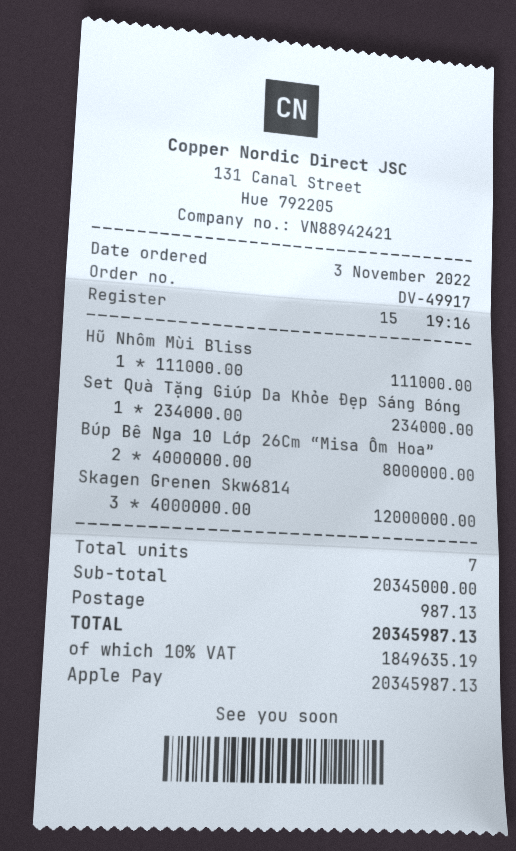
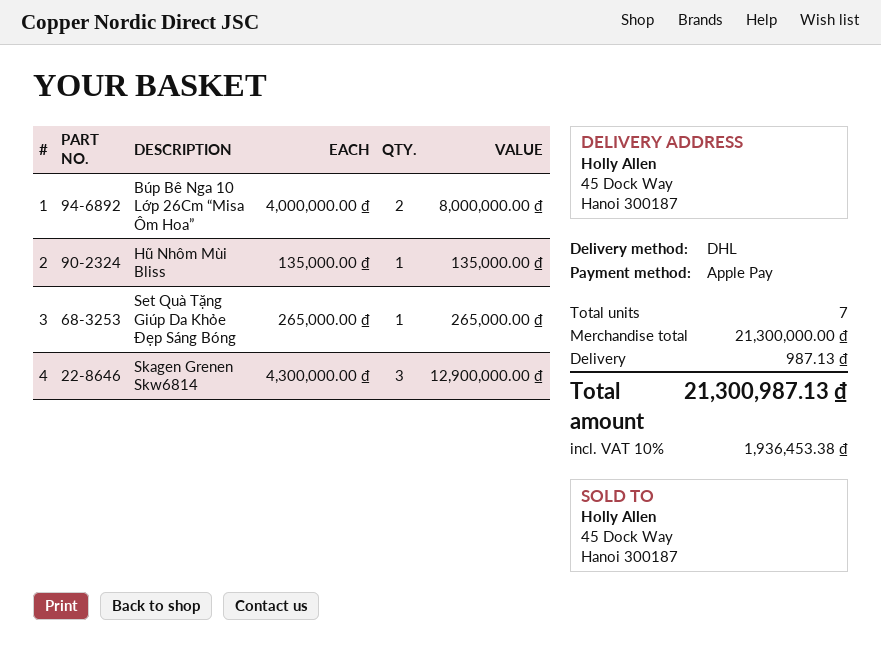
Hũ Nhôm Mùi Bliss: 1 x 111000.00 = 111000.00 -> 1 x 135000.00 = 135000.00
Set Quà Tặng Giúp Da Khỏe Đẹp Sáng Bóng: 1 x 234000.00 = 234000.00 -> 1 x 265000.00 = 265000.00
Skagen Grenen Skw6814: 3 x 4000000.00 = 12000000.00 -> 3 x 4300000.00 = 12900000.00
subtotal: 20345000.00 -> 21300000.00
tax: 10% = 1849635.19 -> 10% = 1936453.38
total: 20345987.13 -> 21300987.13

